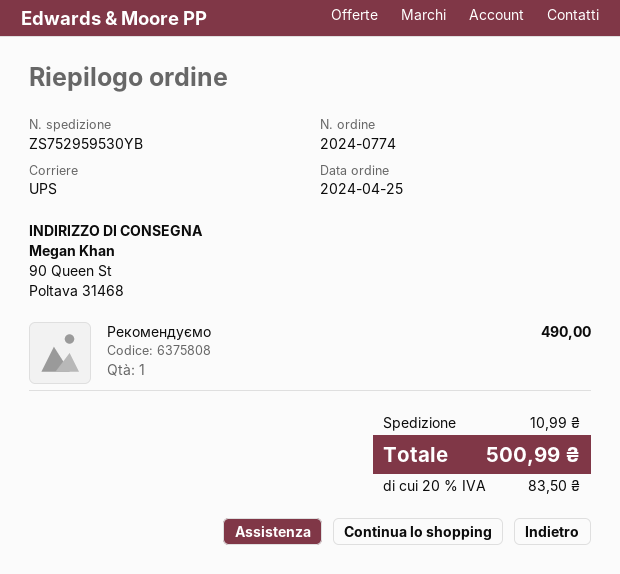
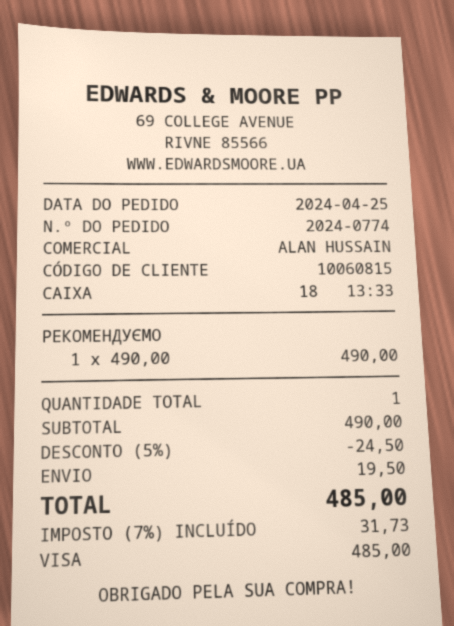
discount: none -> 5% = 24.50
shipping: 10.99 -> 19.50
tax: 20% = 83.50 -> 7% = 31.73
total: 500.99 -> 485.00

